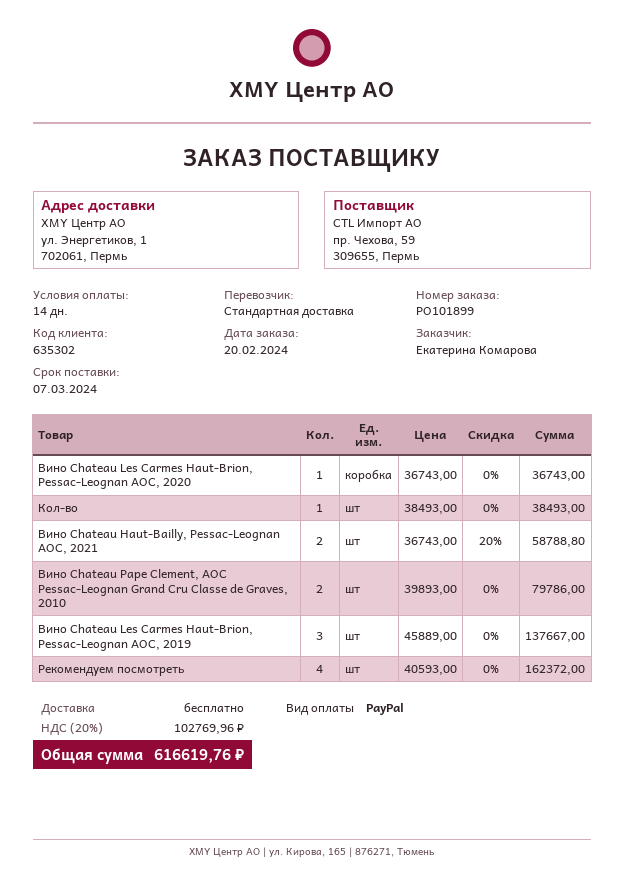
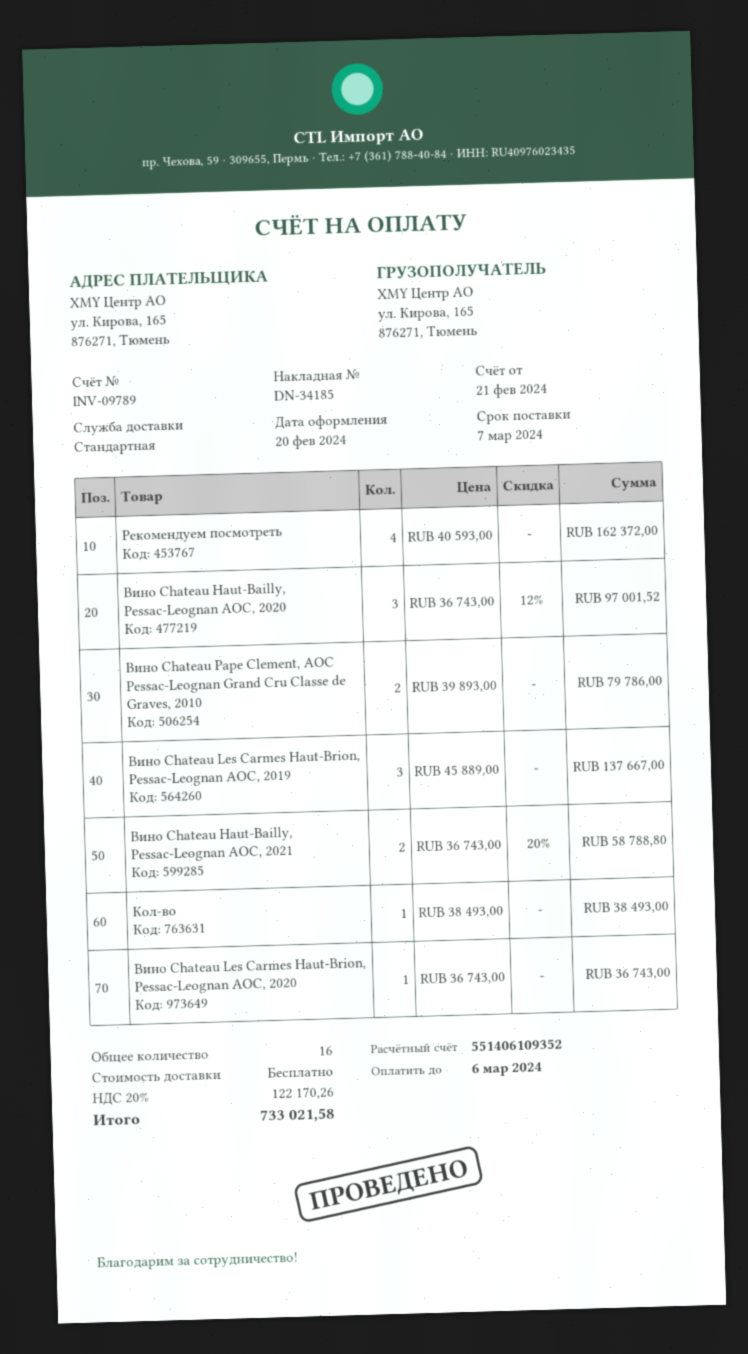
ship to: ул. Энергетиков, 1, 702061, Пермь -> ул. Кирова, 165, 876271, Тюмень
Вино Chateau Haut-Bailly, Pessac-Leognan AOC, 2020: none -> 3 x 36743.00 - 12% = 97001.52
tax: 20% = 102769.96 -> 20% = 122170.26
total: 616619.76 -> 733021.58

